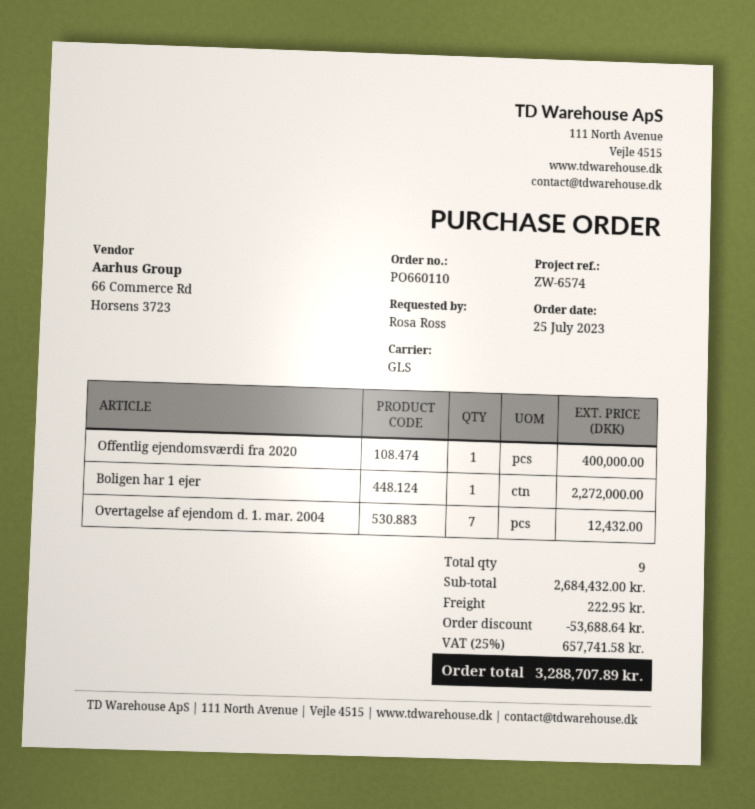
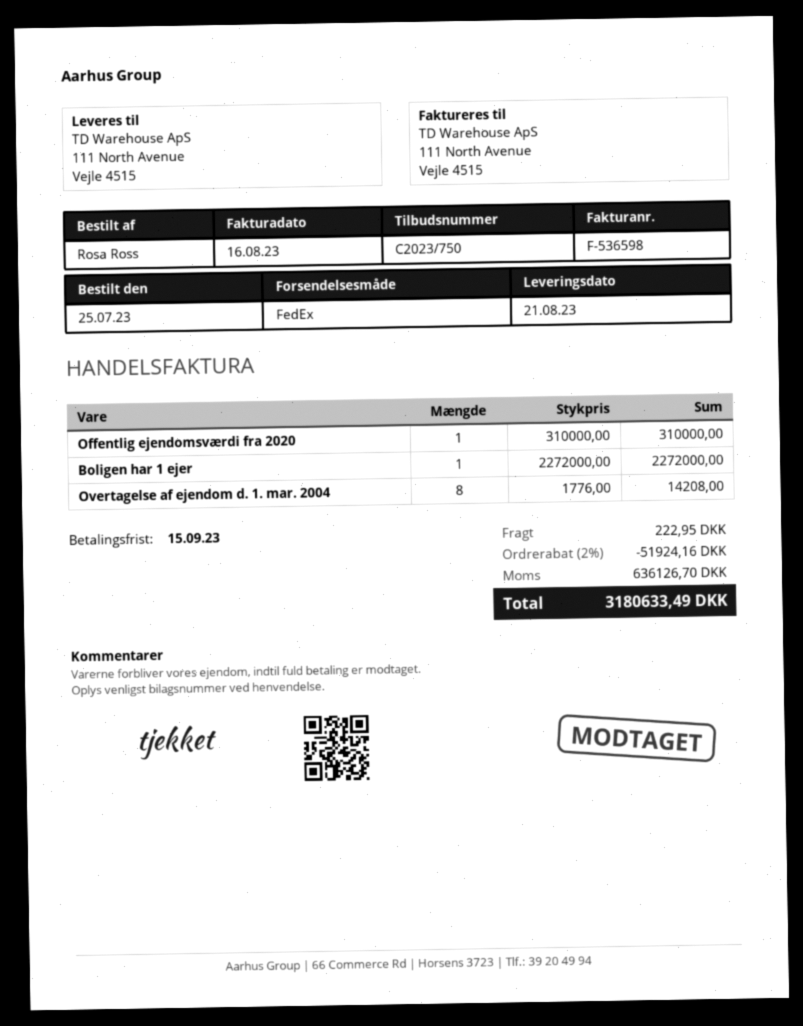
shipping method: GLS -> FedEx
Offentlig ejendomsværdi fra 2020: 1 for 400000.00 -> 1 for 310000.00
Overtagelse af ejendom d. 1. mar. 2004: 7 for 12432.00 -> 8 for 14208.00
discount: 53688.64 -> 51924.16
tax: 657741.58 -> 636126.70
total: 3288707.89 -> 3180633.49

